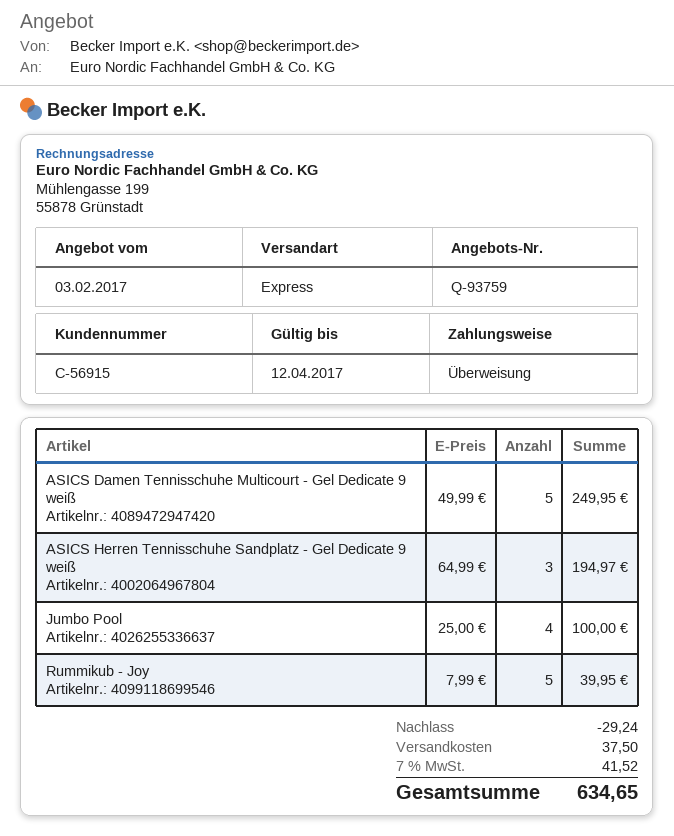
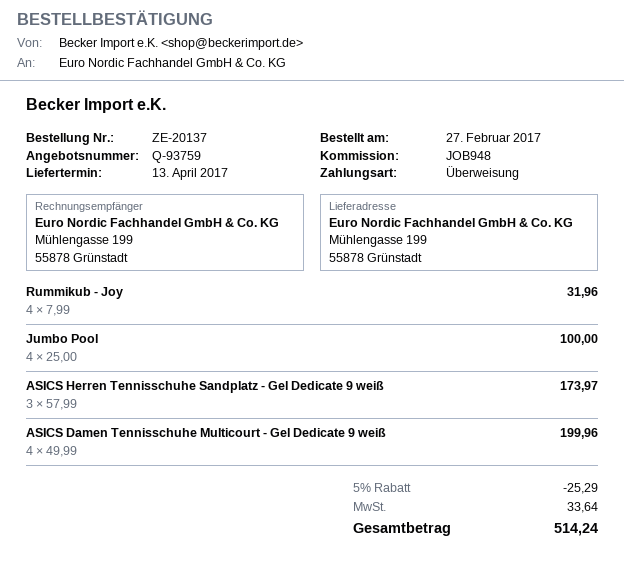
ASICS Damen Tennisschuhe Multicourt - Gel Dedicate 9 weiß: 5 x 49.99 = 249.95 -> 4 x 49.99 = 199.96
ASICS Herren Tennisschuhe Sandplatz - Gel Dedicate 9 weiß: 3 x 64.99 = 194.97 -> 3 x 57.99 = 173.97
Rummikub - Joy: 5 x 7.99 = 39.95 -> 4 x 7.99 = 31.96
discount: 29.24 -> 25.29
shipping: 37.50 -> none
tax: 41.52 -> 33.64
total: 634.65 -> 514.24

